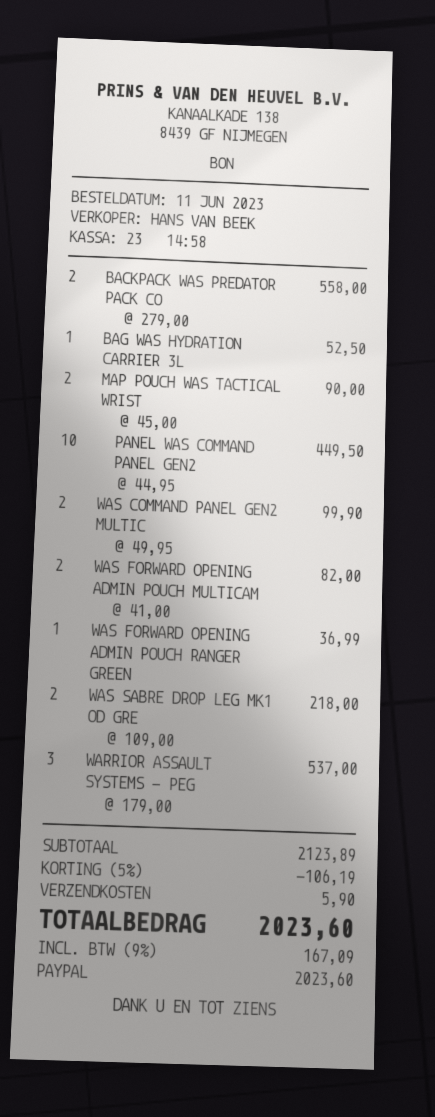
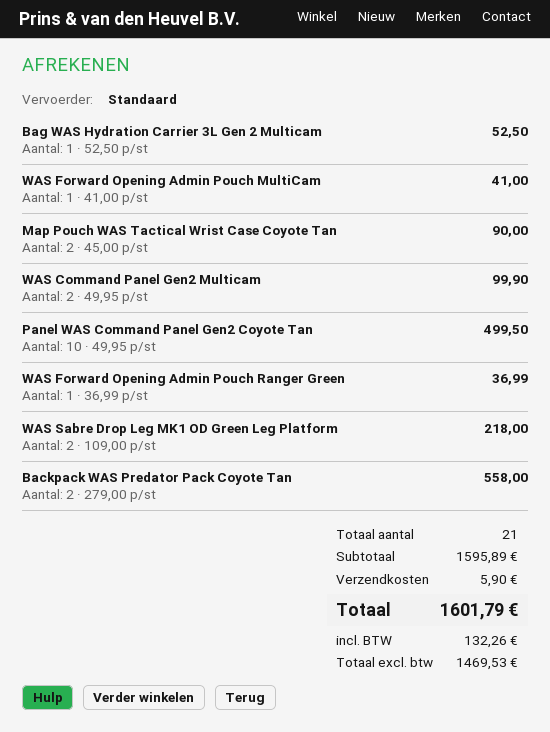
PANEL WAS COMMAND PANEL GEN2: 10 x 44.95 = 449.50 -> 10 x 49.95 = 499.50
WAS FORWARD OPENING ADMIN POUCH MULTICAM: 2 x 41.00 = 82.00 -> 1 x 41.00 = 41.00
WARRIOR ASSAULT SYSTEMS - PEG: 3 x 179.00 = 537.00 -> none
subtotal: 2123.89 -> 1595.89
discount: 5% = 106.19 -> none
tax: 167.09 -> 132.26
total: 2023.60 -> 1601.79

